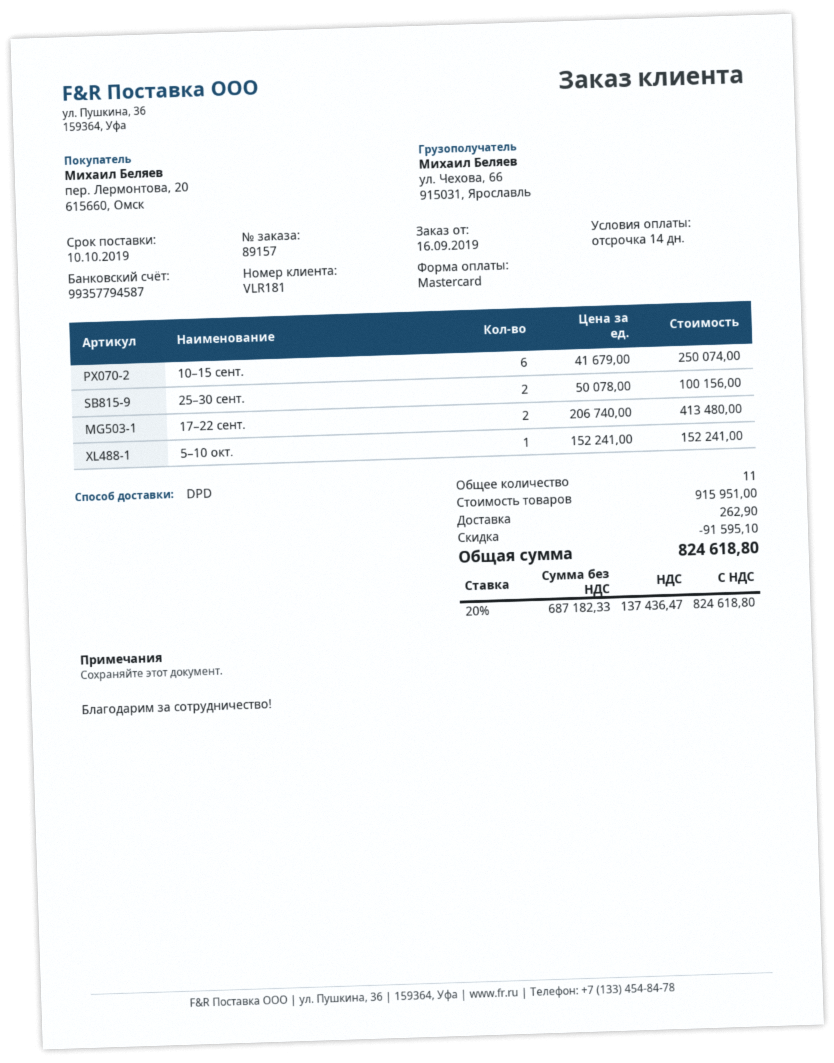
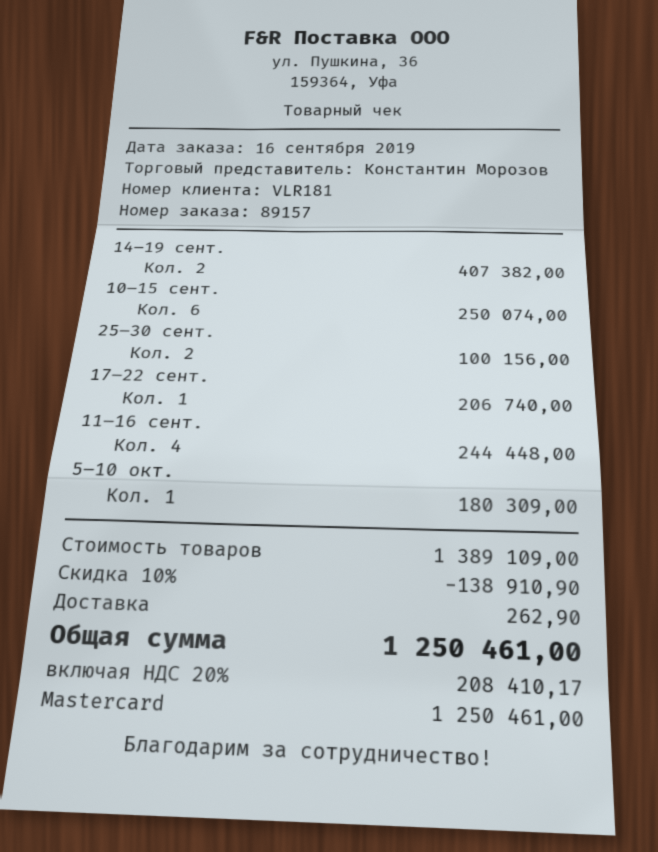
17–22 сент.: 2 for 413480.00 -> 1 for 206740.00
5–10 окт.: 1 for 152241.00 -> 1 for 180309.00
14–19 сент.: none -> 2 for 407382.00
11–16 сент.: none -> 4 for 244448.00
subtotal: 915951.00 -> 1389109.00
discount: 91595.10 -> 138910.90
tax: 20% = 137436.47 -> 20% = 208410.17
total: 824618.80 -> 1250461.00

